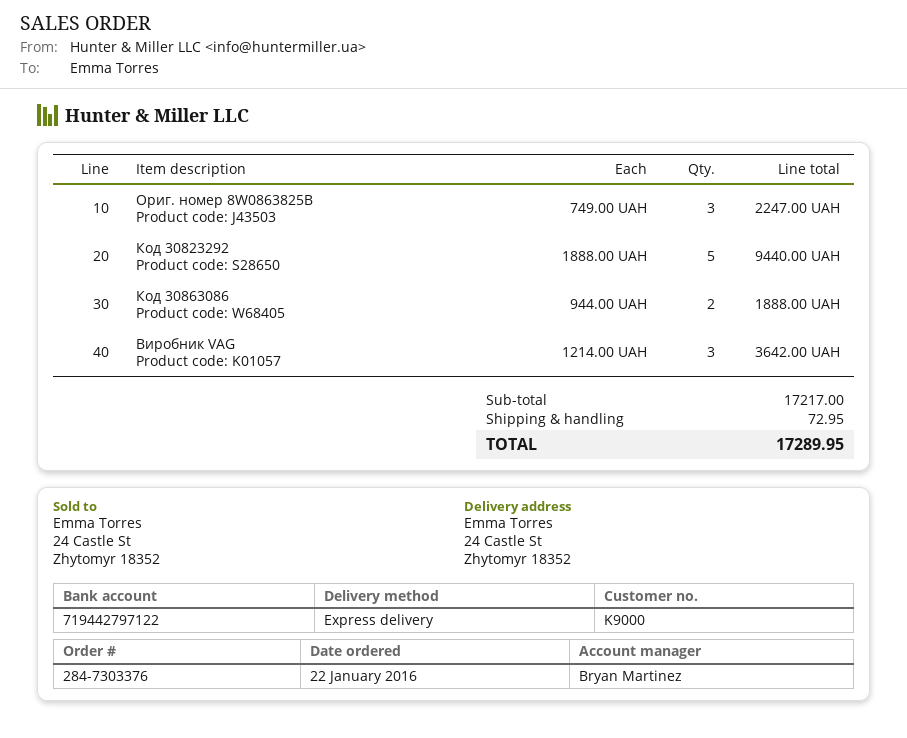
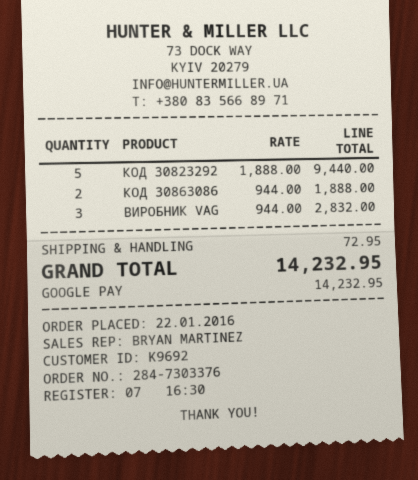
customer number: K9000 -> K9692
Ориг. номер 8W0863825B: 3 x 749.00 = 2247.00 -> none
Виробник VAG: 3 x 1214.00 = 3642.00 -> 3 x 944.00 = 2832.00
total: 17289.95 -> 14232.95

